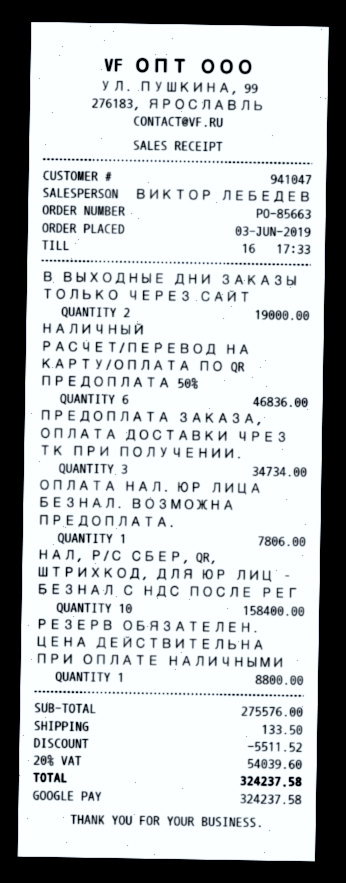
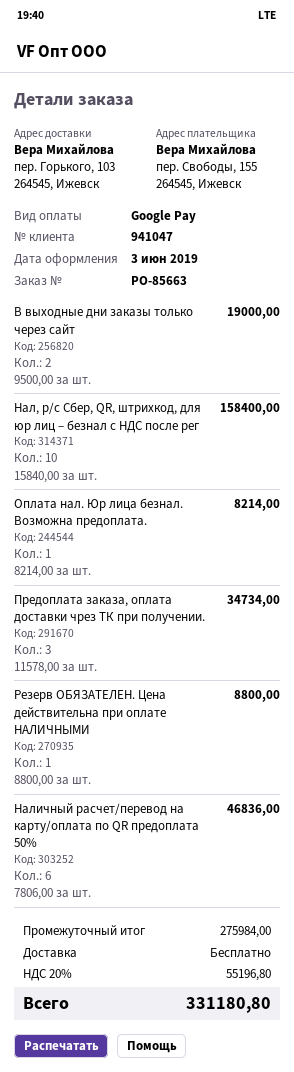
ОПЛАТА НАЛ. ЮР ЛИЦА БЕЗНАЛ. ВОЗМОЖНА ПРЕДОПЛАТА.: 1 for 7806.00 -> 1 for 8214.00
subtotal: 275576.00 -> 275984.00
discount: 5511.52 -> none
shipping: 133.50 -> 0.00
tax: 20% = 54039.60 -> 20% = 55196.80
total: 324237.58 -> 331180.80

